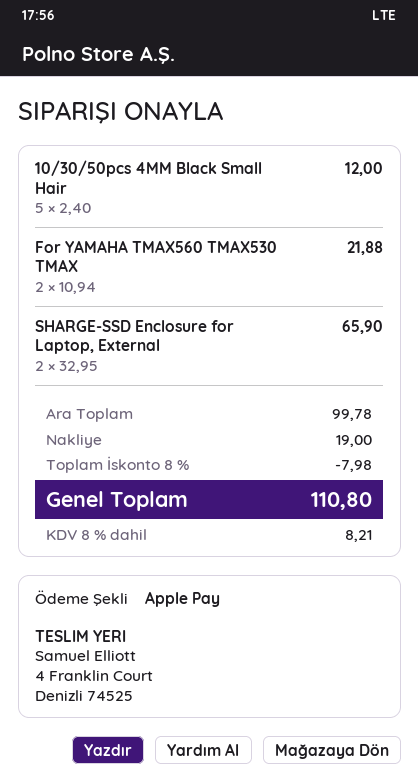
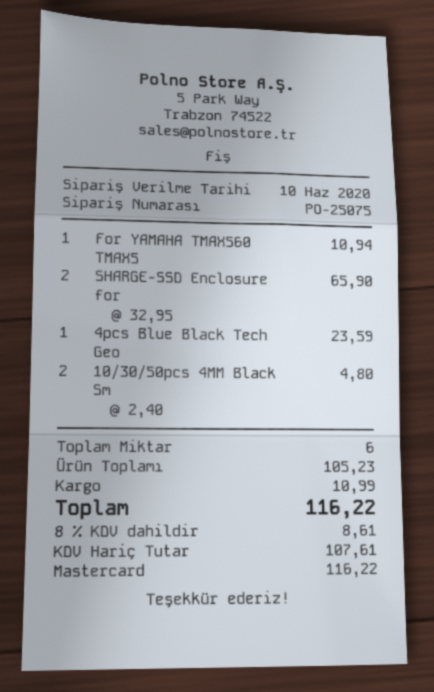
payment method: Apple Pay -> Mastercard
10/30/50pcs 4MM Black Small Hair: 5 x 2.40 = 12.00 -> 2 x 2.40 = 4.80
For YAMAHA TMAX560 TMAX530 TMAX: 2 x 10.94 = 21.88 -> 1 x 10.94 = 10.94
4pcs Blue Black Tech Geo: none -> 1 x 23.59 = 23.59
subtotal: 99.78 -> 105.23
discount: 8% = 7.98 -> none
shipping: 19.00 -> 10.99
tax: 8% = 8.21 -> 8% = 8.61
total: 110.80 -> 116.22

